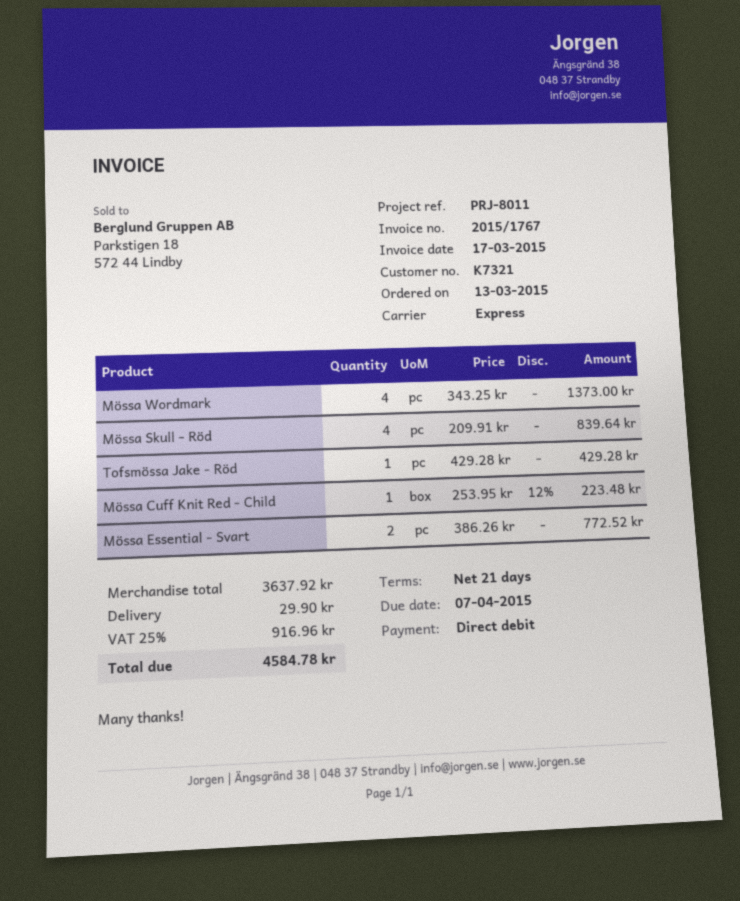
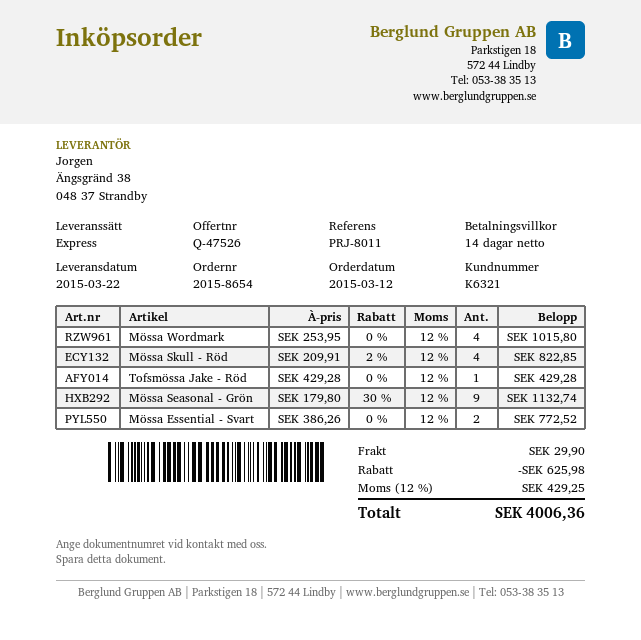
order date: 2015-03-13 -> 2015-03-12
payment terms: 21 days -> 14 days
customer number: K7321 -> K6321
Mössa Wordmark: 4 x 343.25 = 1373.00 -> 4 x 253.95 = 1015.80
Mössa Skull - Röd: 4 x 209.91 = 839.64 -> 4 x 209.91 - 2% = 822.85
Mössa Cuff Knit Red - Child: 1 x 253.95 - 12% = 223.48 -> none
Mössa Seasonal - Grön: none -> 9 x 179.80 - 30% = 1132.74
discount: none -> 625.98
tax: 25% = 916.96 -> 12% = 429.25
total: 4584.78 -> 4006.36

